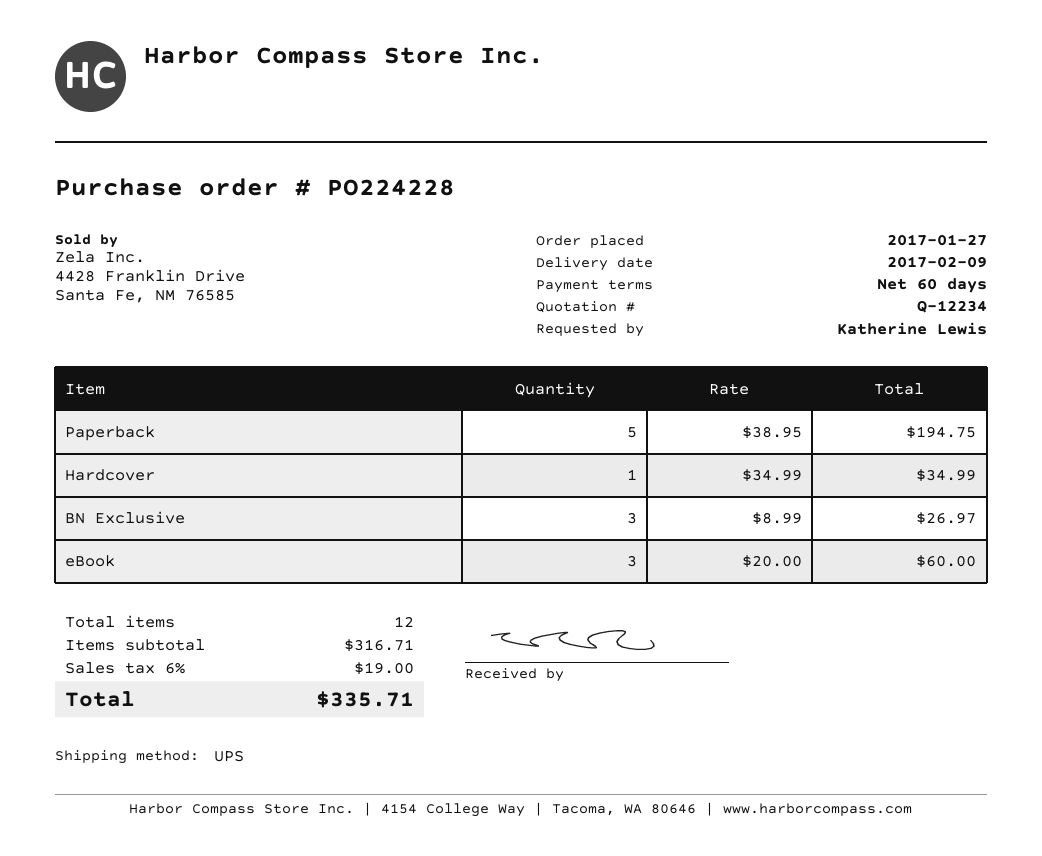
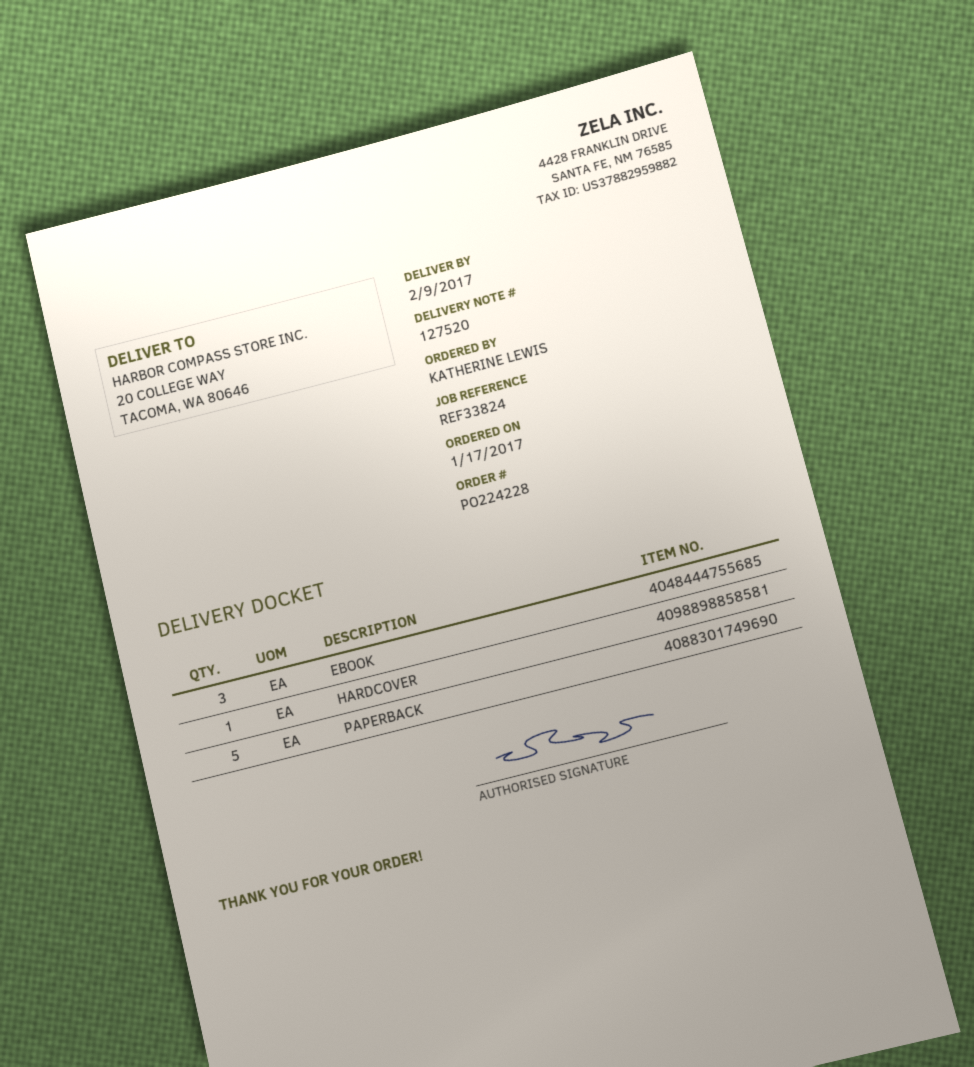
order date: 2017-01-27 -> 2017-01-17
BN Exclusive: 3 -> none

